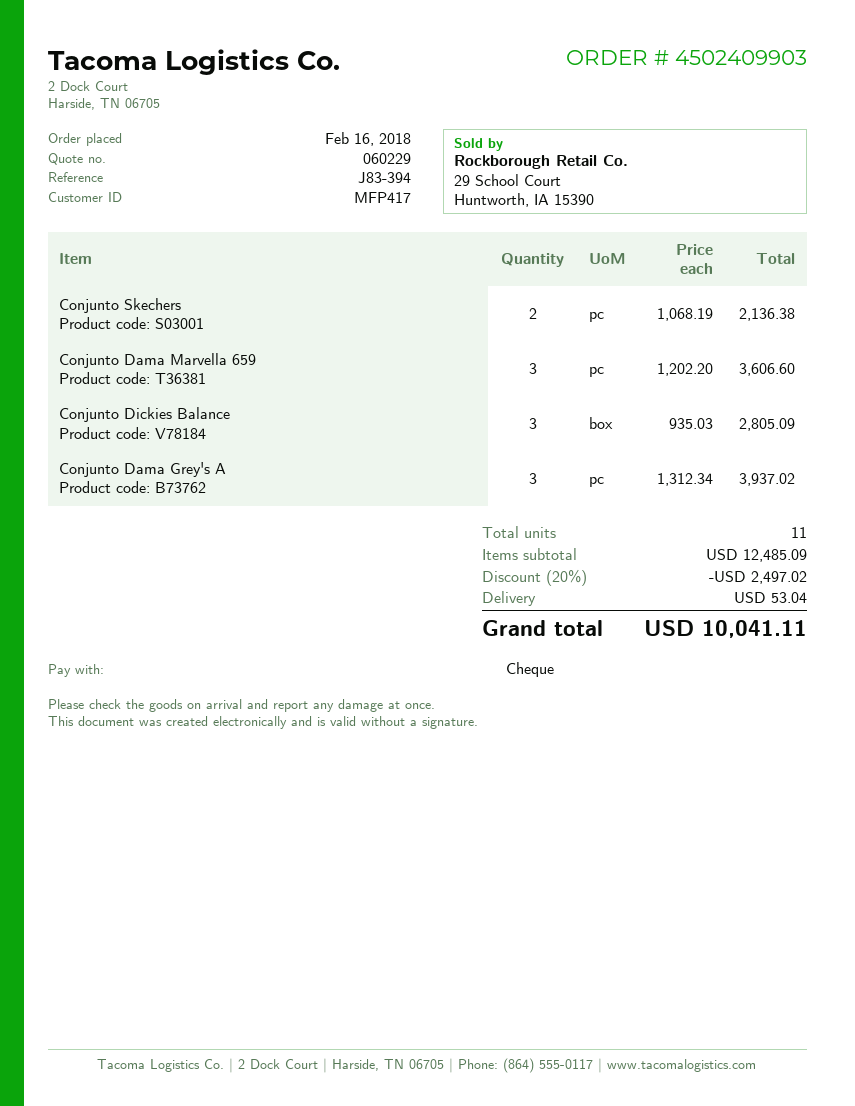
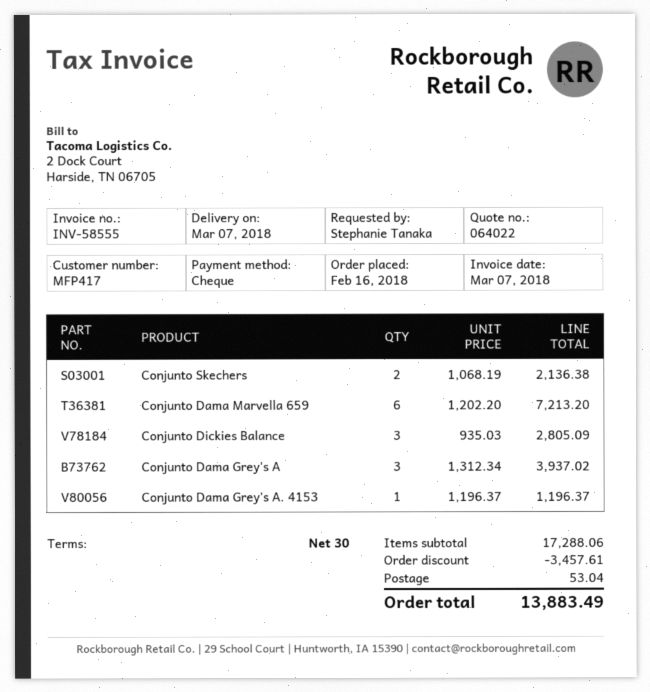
quote number: 060229 -> 064022
Conjunto Dama Marvella 659: 3 x 1202.20 = 3606.60 -> 6 x 1202.20 = 7213.20
Conjunto Dama Grey's A. 4153: none -> 1 x 1196.37 = 1196.37
subtotal: 12485.09 -> 17288.06
discount: 2497.02 -> 3457.61
total: 10041.11 -> 13883.49

